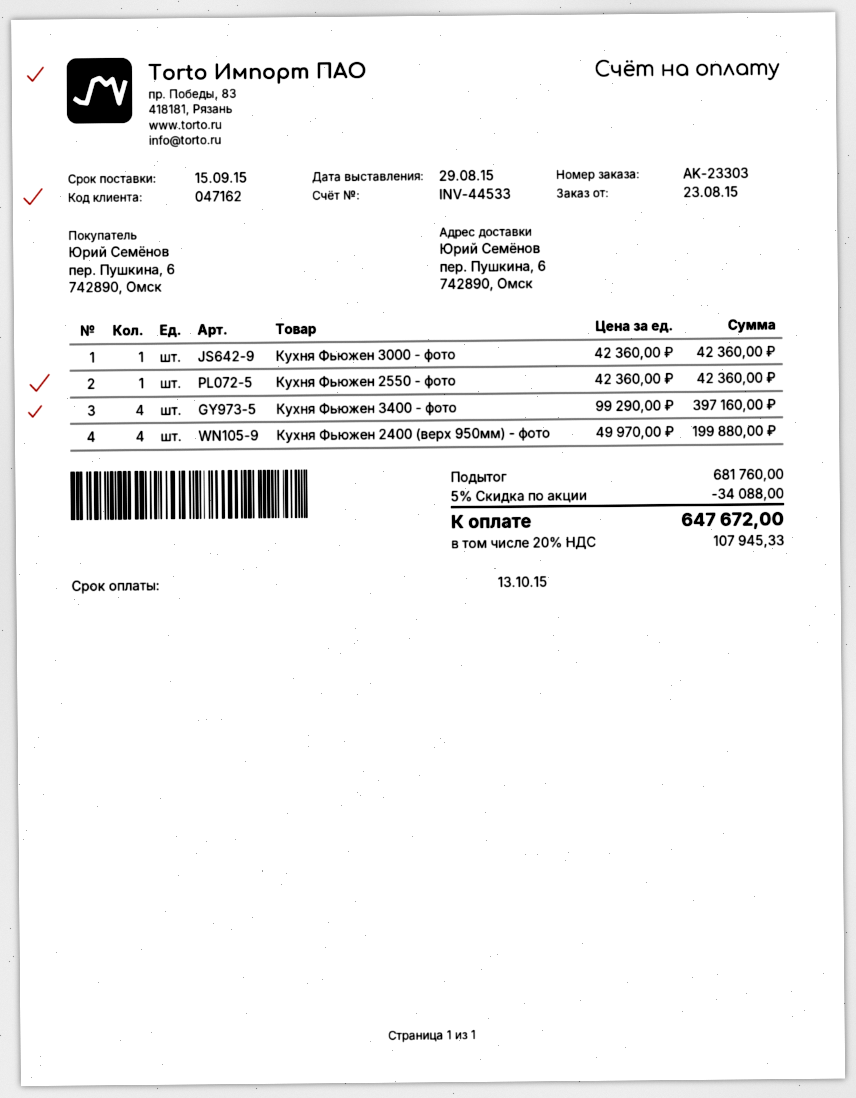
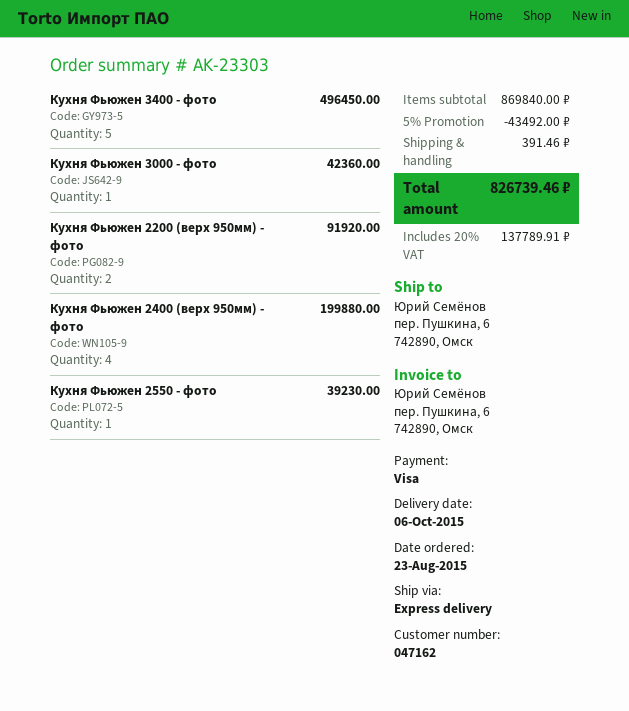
delivery date: 2015-09-15 -> 2015-10-06
Кухня Фьюжен 2550 - фото: 1 for 42360.00 -> 1 for 39230.00
Кухня Фьюжен 3400 - фото: 4 for 397160.00 -> 5 for 496450.00
Кухня Фьюжен 2200 (верх 950мм) - фото: none -> 2 for 91920.00
subtotal: 681760.00 -> 869840.00
discount: 5% = 34088.00 -> 5% = 43492.00
shipping: none -> 391.46
tax: 20% = 107945.33 -> 20% = 137789.91
total: 647672.00 -> 826739.46

